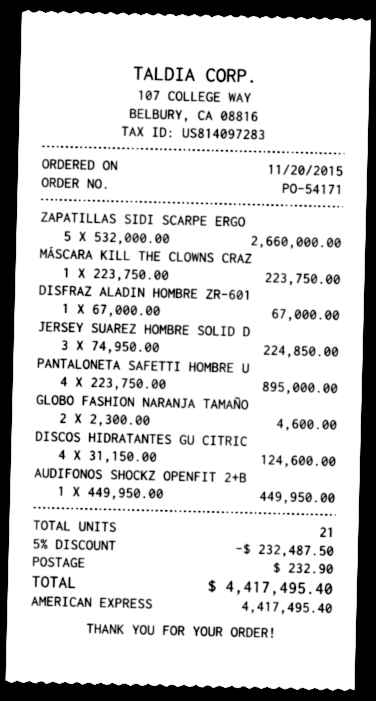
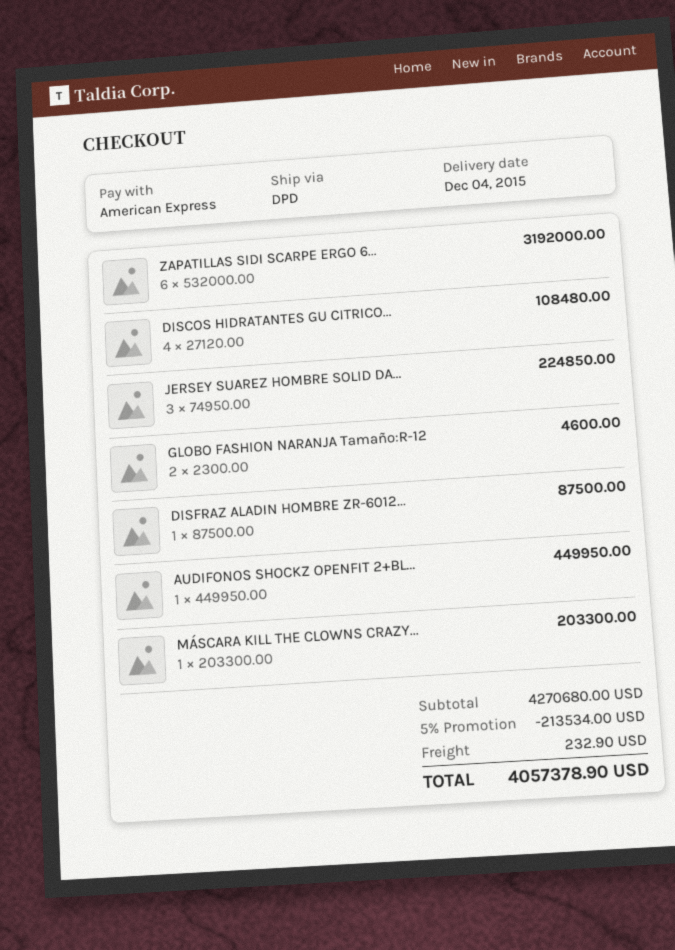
ZAPATILLAS SIDI SCARPE ERGO: 5 x 532000.00 = 2660000.00 -> 6 x 532000.00 = 3192000.00
MÁSCARA KILL THE CLOWNS CRAZ: 1 x 223750.00 = 223750.00 -> 1 x 203300.00 = 203300.00
DISFRAZ ALADIN HOMBRE ZR-601: 1 x 67000.00 = 67000.00 -> 1 x 87500.00 = 87500.00
PANTALONETA SAFETTI HOMBRE U: 4 x 223750.00 = 895000.00 -> none
DISCOS HIDRATANTES GU CITRIC: 4 x 31150.00 = 124600.00 -> 4 x 27120.00 = 108480.00
discount: 5% = 232487.50 -> 5% = 213534.00
total: 4417495.40 -> 4057378.90

